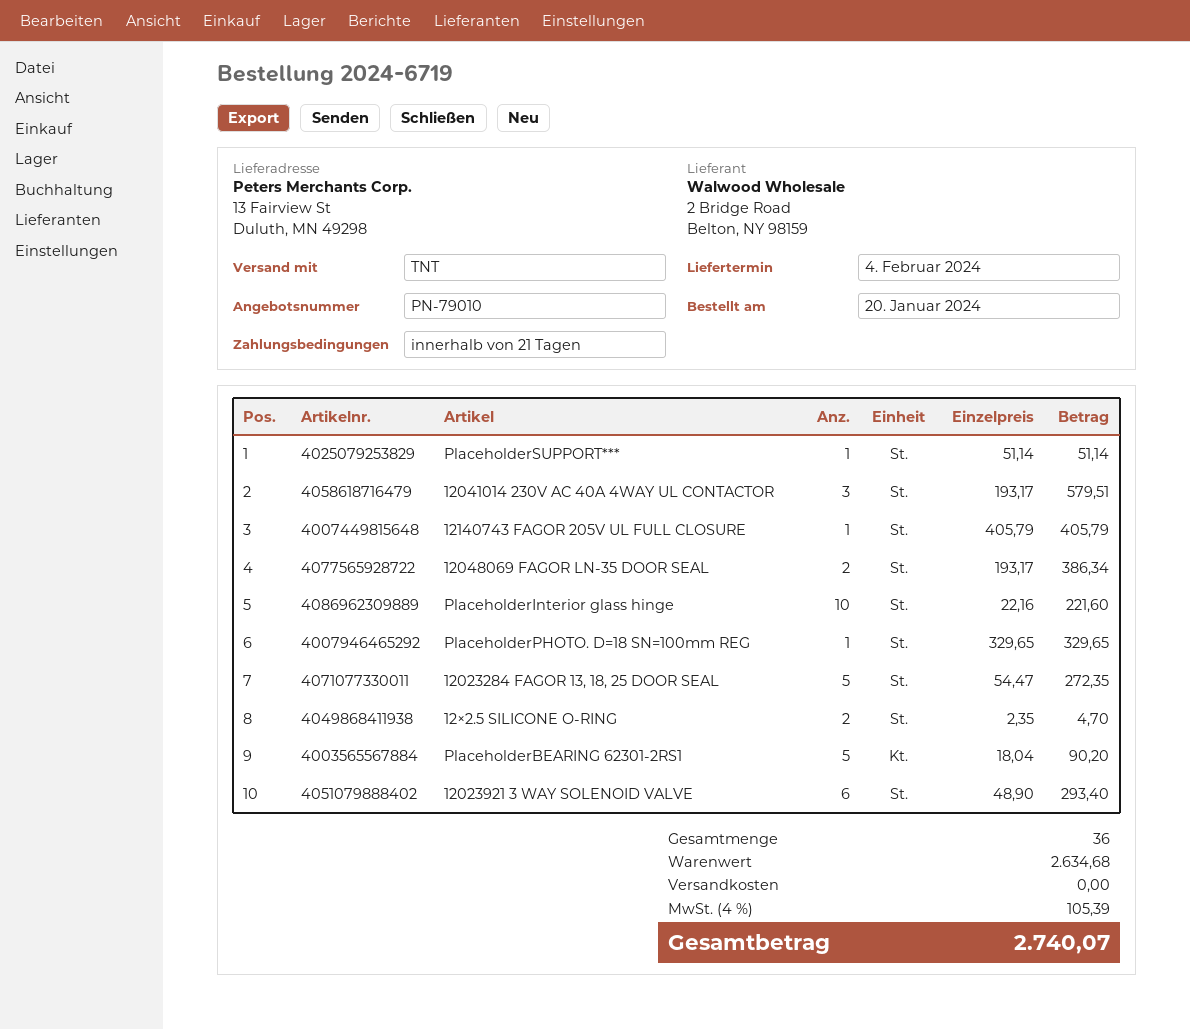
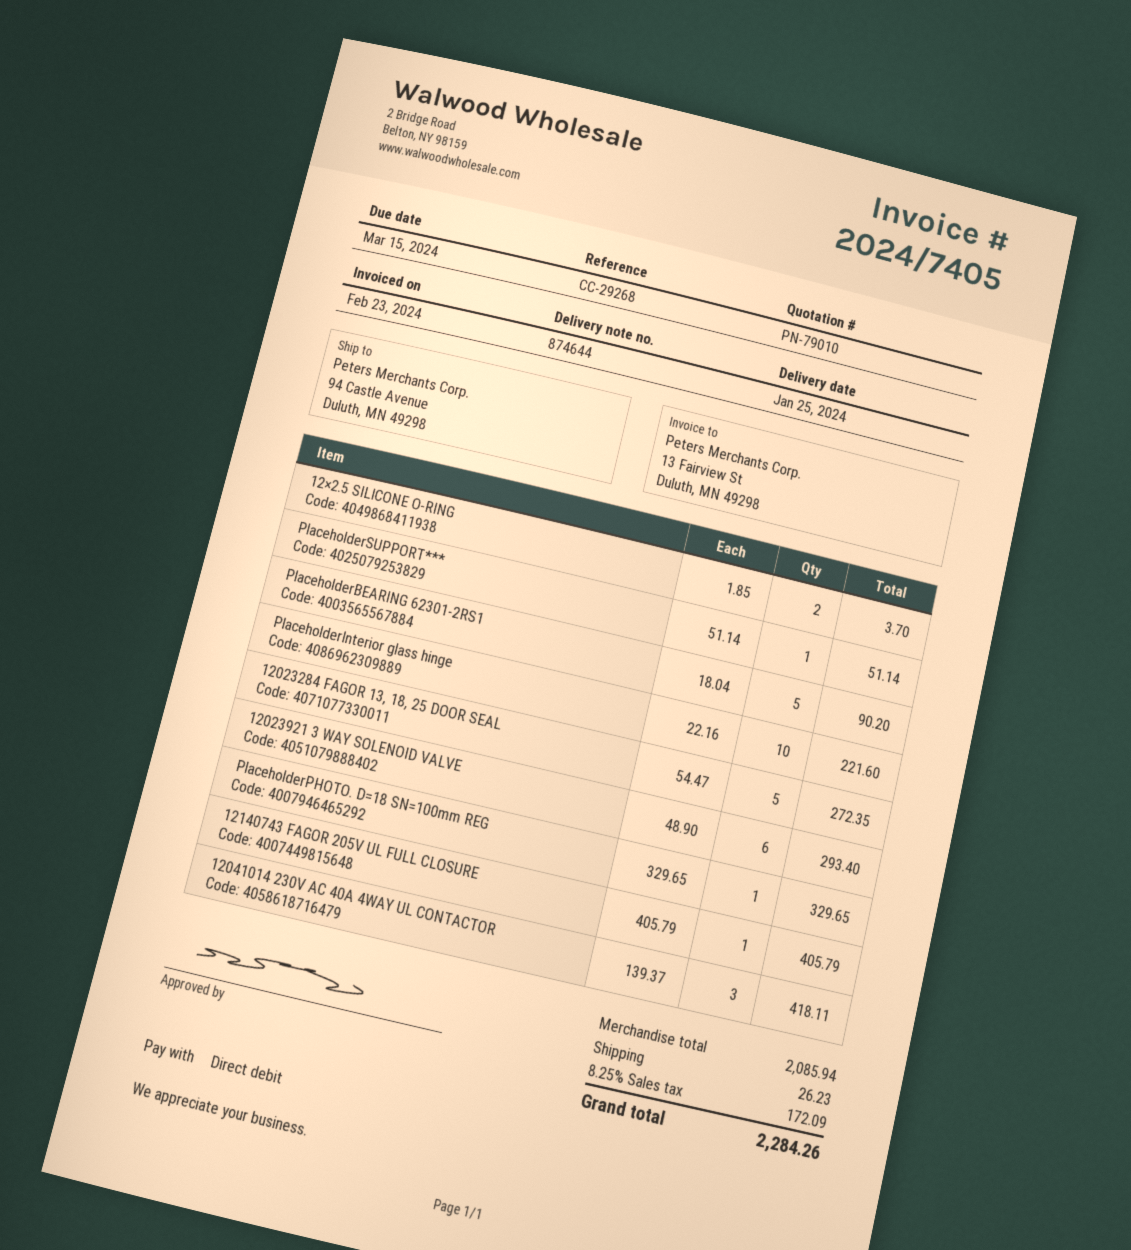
delivery date: 2024-02-04 -> 2024-01-25
ship to: 13 Fairview St, Duluth, MN 49298 -> 94 Castle Avenue, Duluth, MN 49298
12041014 230V AC 40A 4WAY UL CONTACTOR: 3 x 193.17 = 579.51 -> 3 x 139.37 = 418.11
12048069 FAGOR LN-35 DOOR SEAL: 2 x 193.17 = 386.34 -> none
12×2.5 SILICONE O-RING: 2 x 2.35 = 4.70 -> 2 x 1.85 = 3.70
subtotal: 2634.68 -> 2085.94
shipping: 0.00 -> 26.23
tax: 4% = 105.39 -> 8.25% = 172.09
total: 2740.07 -> 2284.26

